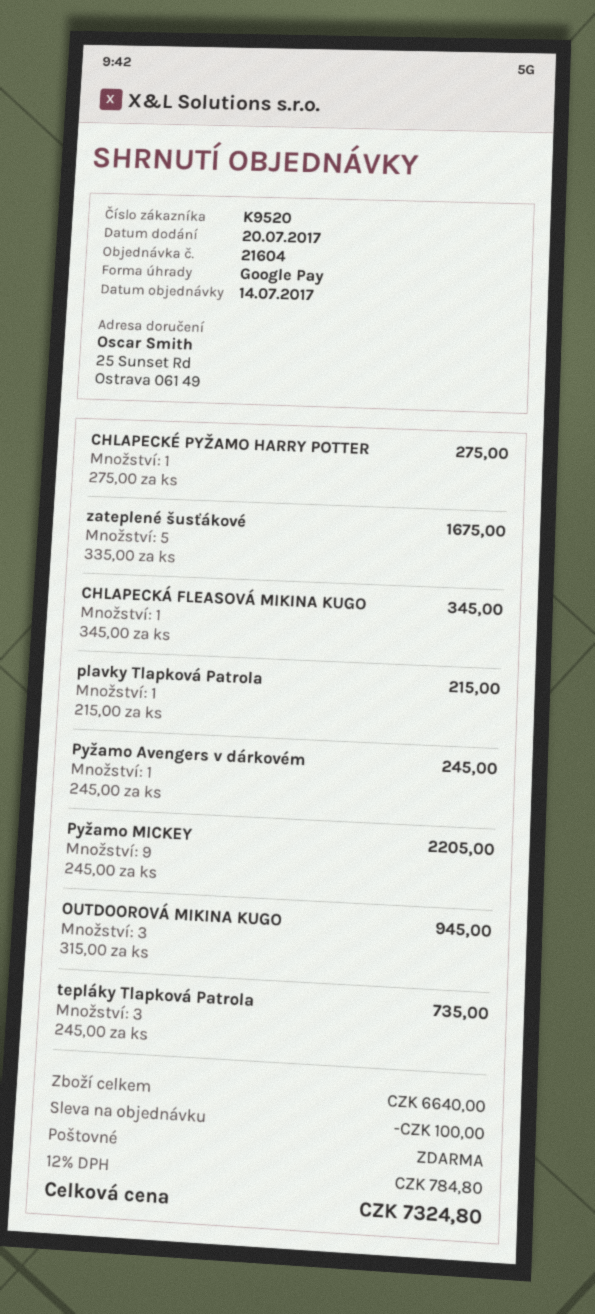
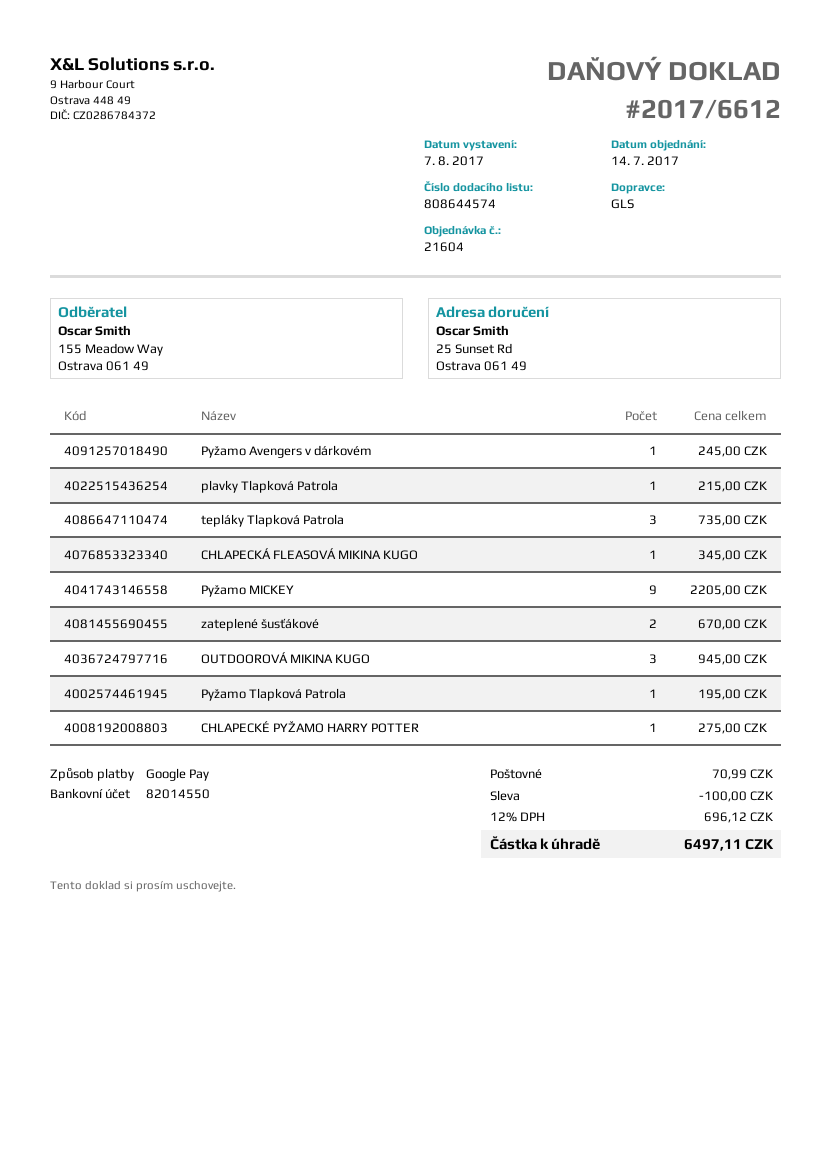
zateplené šusťákové: 5 for 1675.00 -> 2 for 670.00
Pyžamo Tlapková Patrola: none -> 1 for 195.00
shipping: 0.00 -> 70.99
tax: 12% = 784.80 -> 12% = 696.12
total: 7324.80 -> 6497.11

